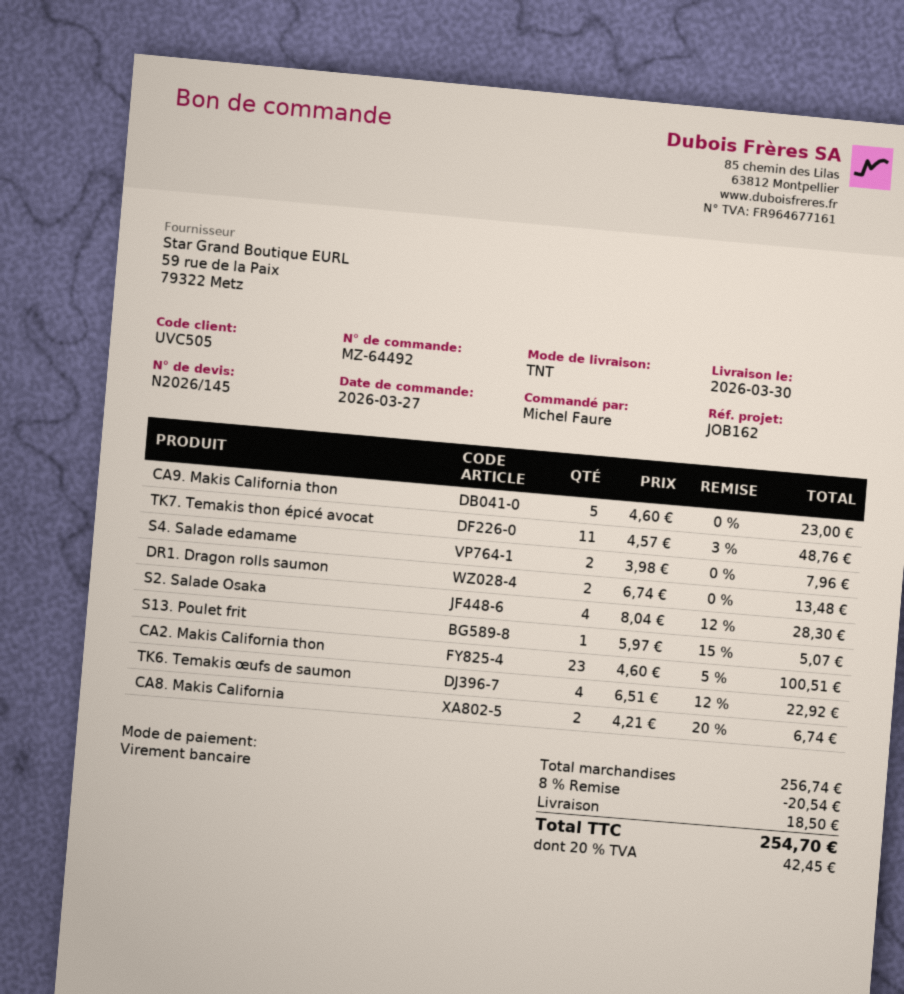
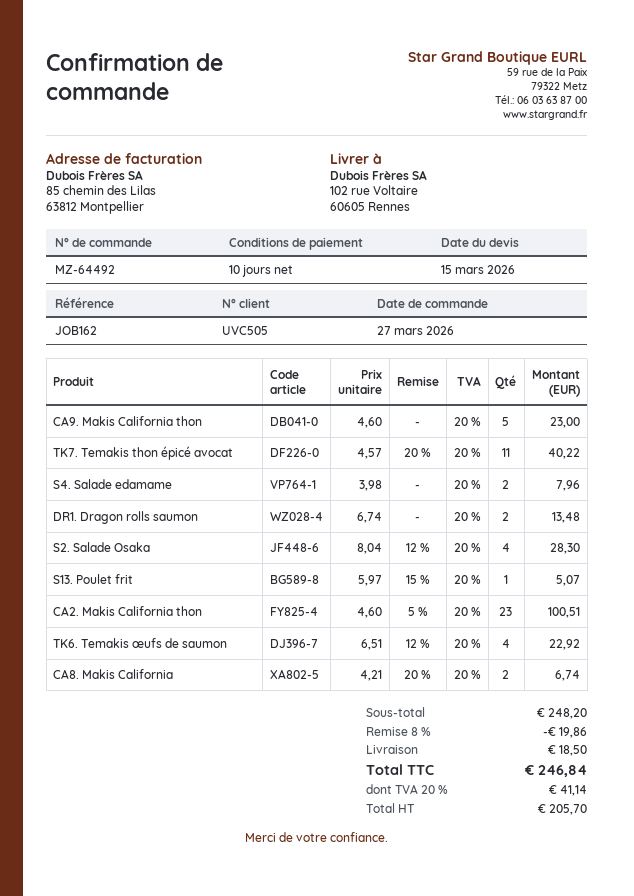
TK7. Temakis thon épicé avocat: 11 x 4.57 - 3% = 48.76 -> 11 x 4.57 - 20% = 40.22
subtotal: 256.74 -> 248.20
discount: 8% = 20.54 -> 8% = 19.86
tax: 20% = 42.45 -> 20% = 41.14
total: 254.70 -> 246.84

